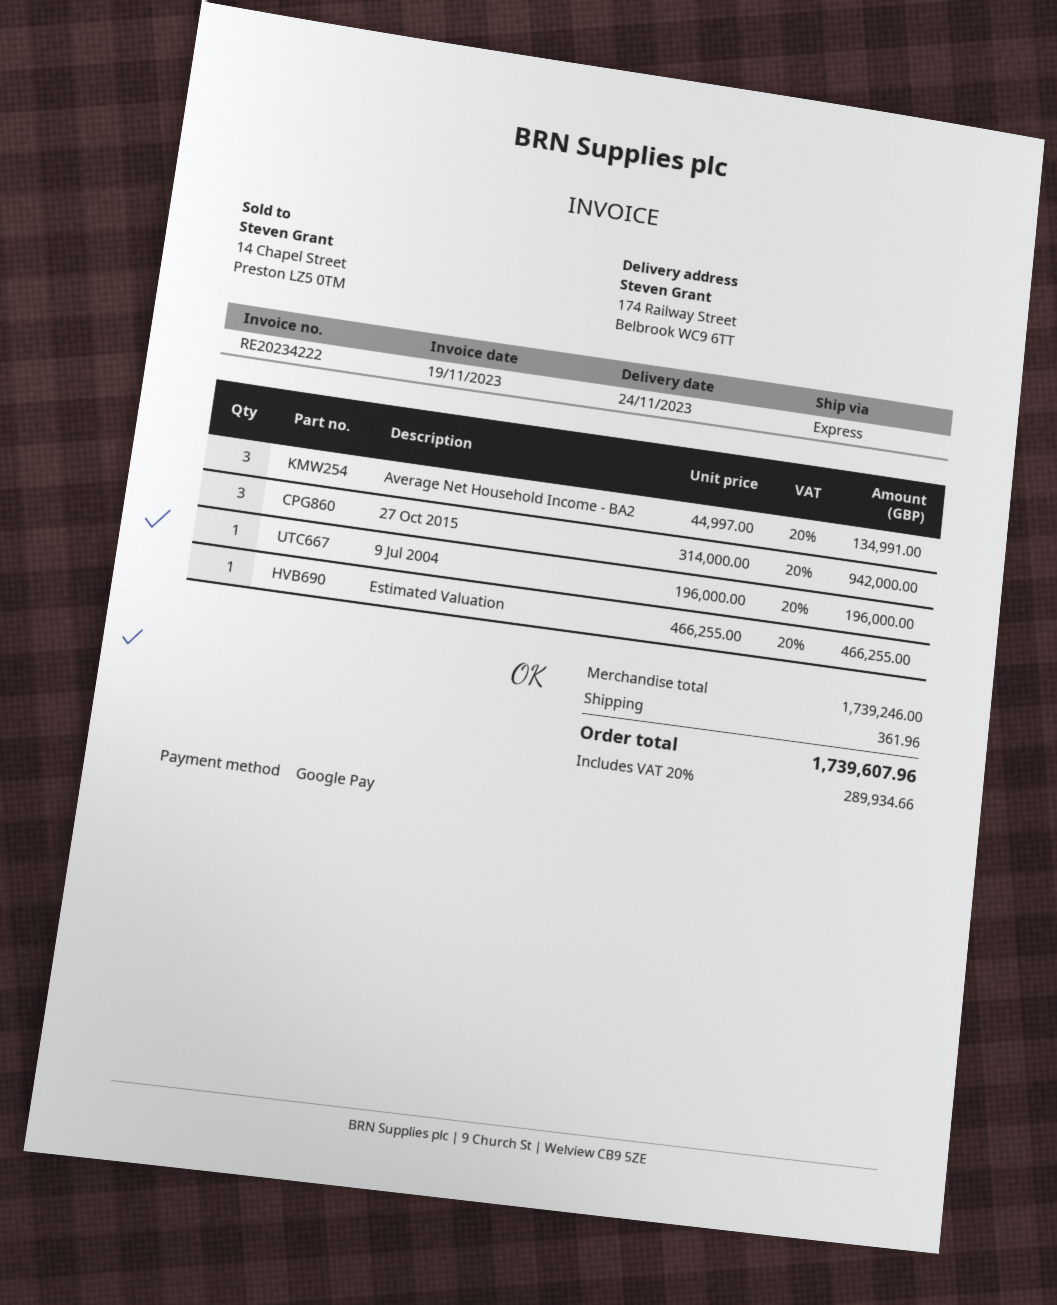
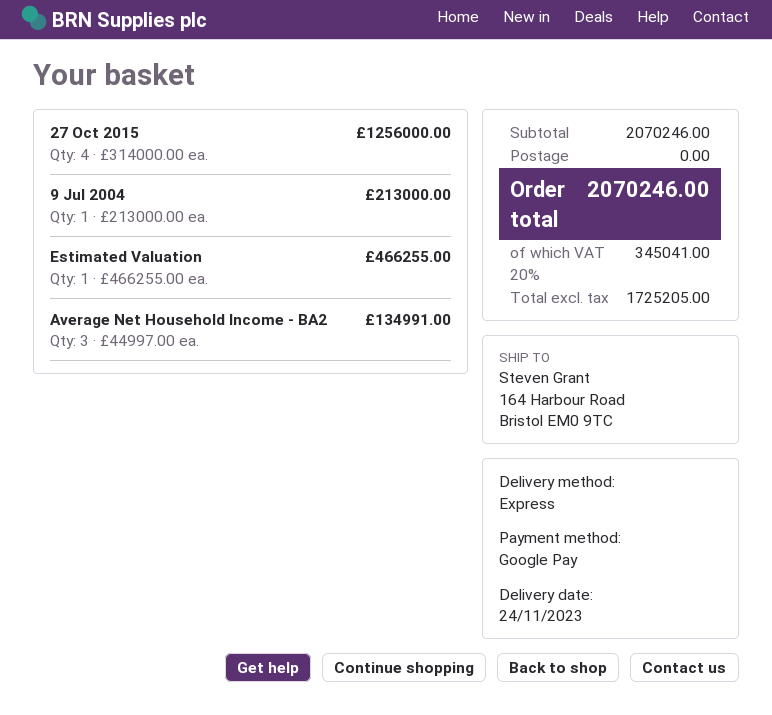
ship to: 174 Railway Street, Belbrook WC9 6TT -> 164 Harbour Road, Bristol EM0 9TC
27 Oct 2015: 3 x 314000.00 = 942000.00 -> 4 x 314000.00 = 1256000.00
9 Jul 2004: 1 x 196000.00 = 196000.00 -> 1 x 213000.00 = 213000.00
subtotal: 1739246.00 -> 2070246.00
shipping: 361.96 -> 0.00
tax: 20% = 289934.66 -> 20% = 345041.00
total: 1739607.96 -> 2070246.00

